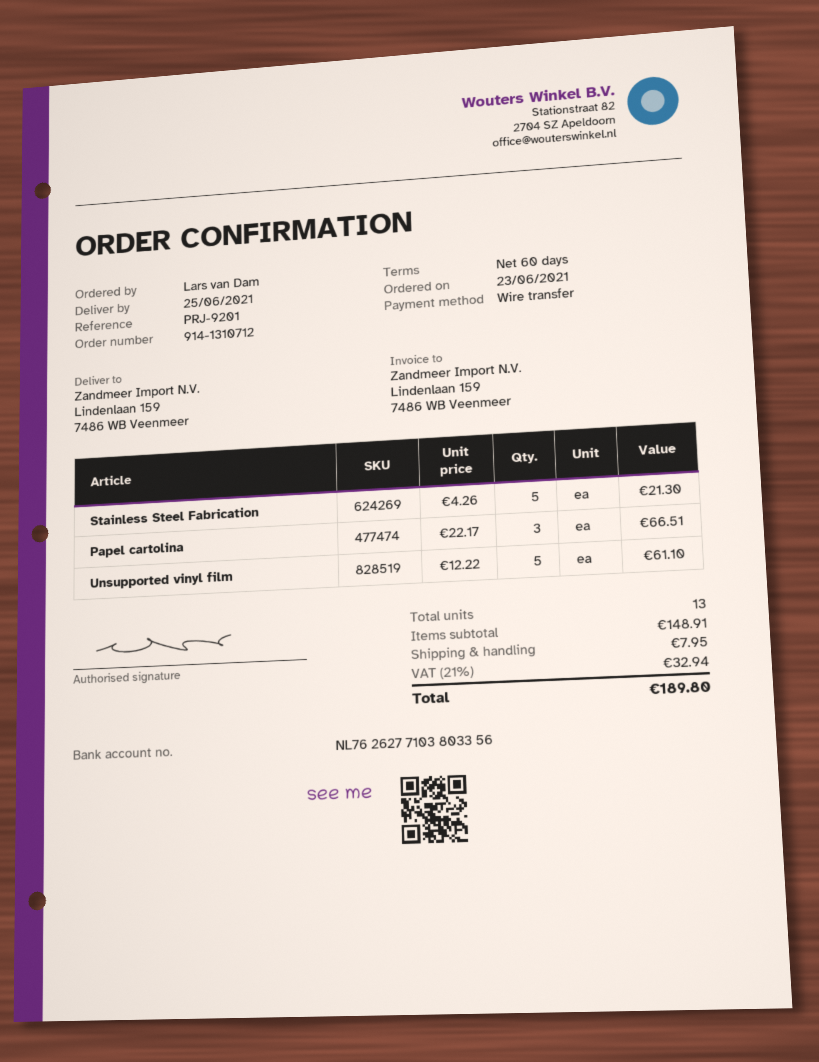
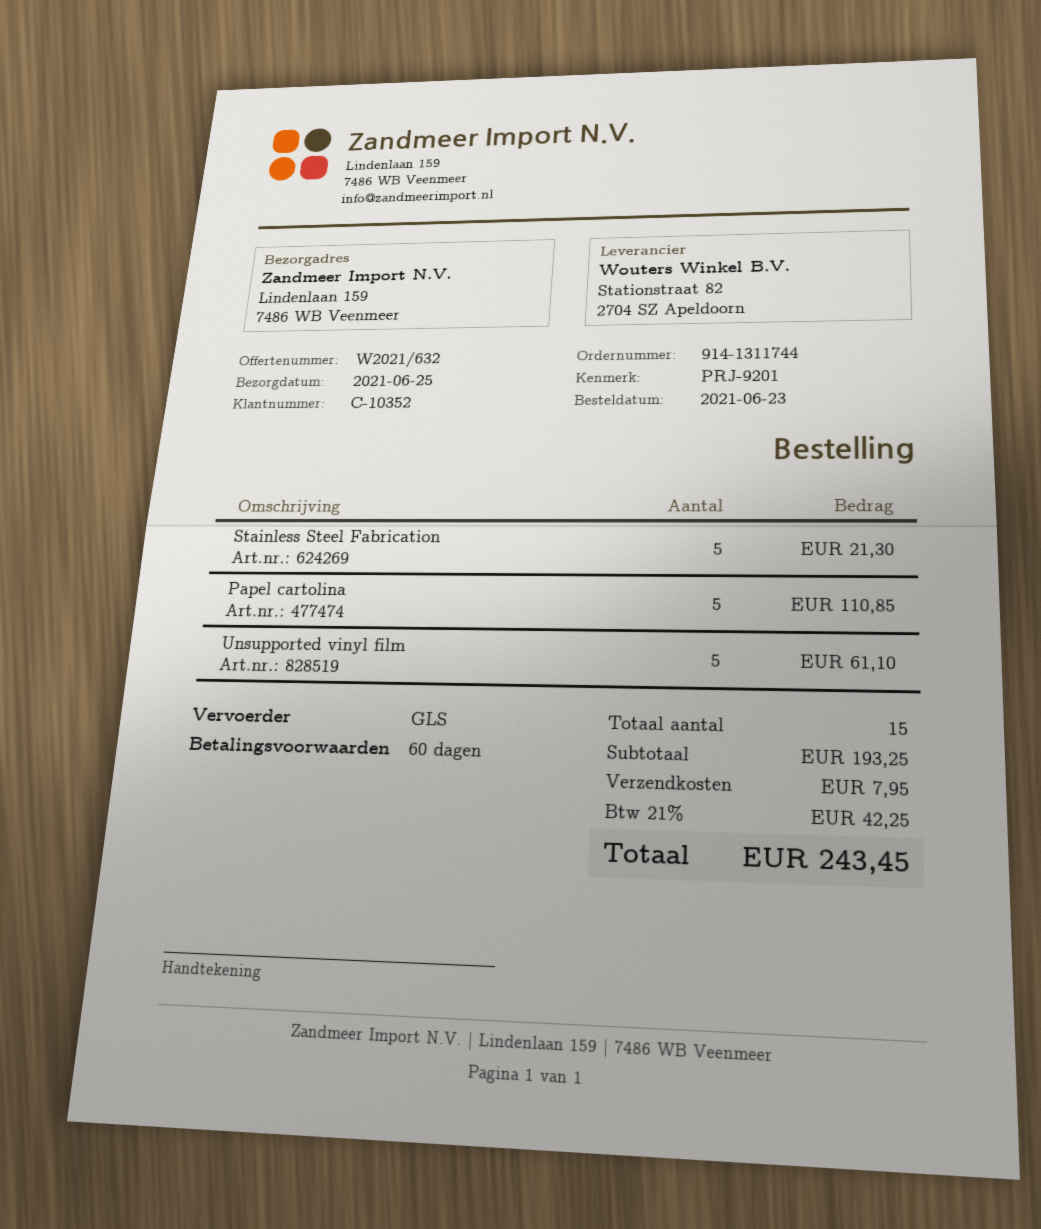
order number: 914-1310712 -> 914-1311744
Papel cartolina: 3 for 66.51 -> 5 for 110.85
total quantity: 13 -> 15
subtotal: 148.91 -> 193.25
tax: 21% = 32.94 -> 21% = 42.25
total: 189.80 -> 243.45

